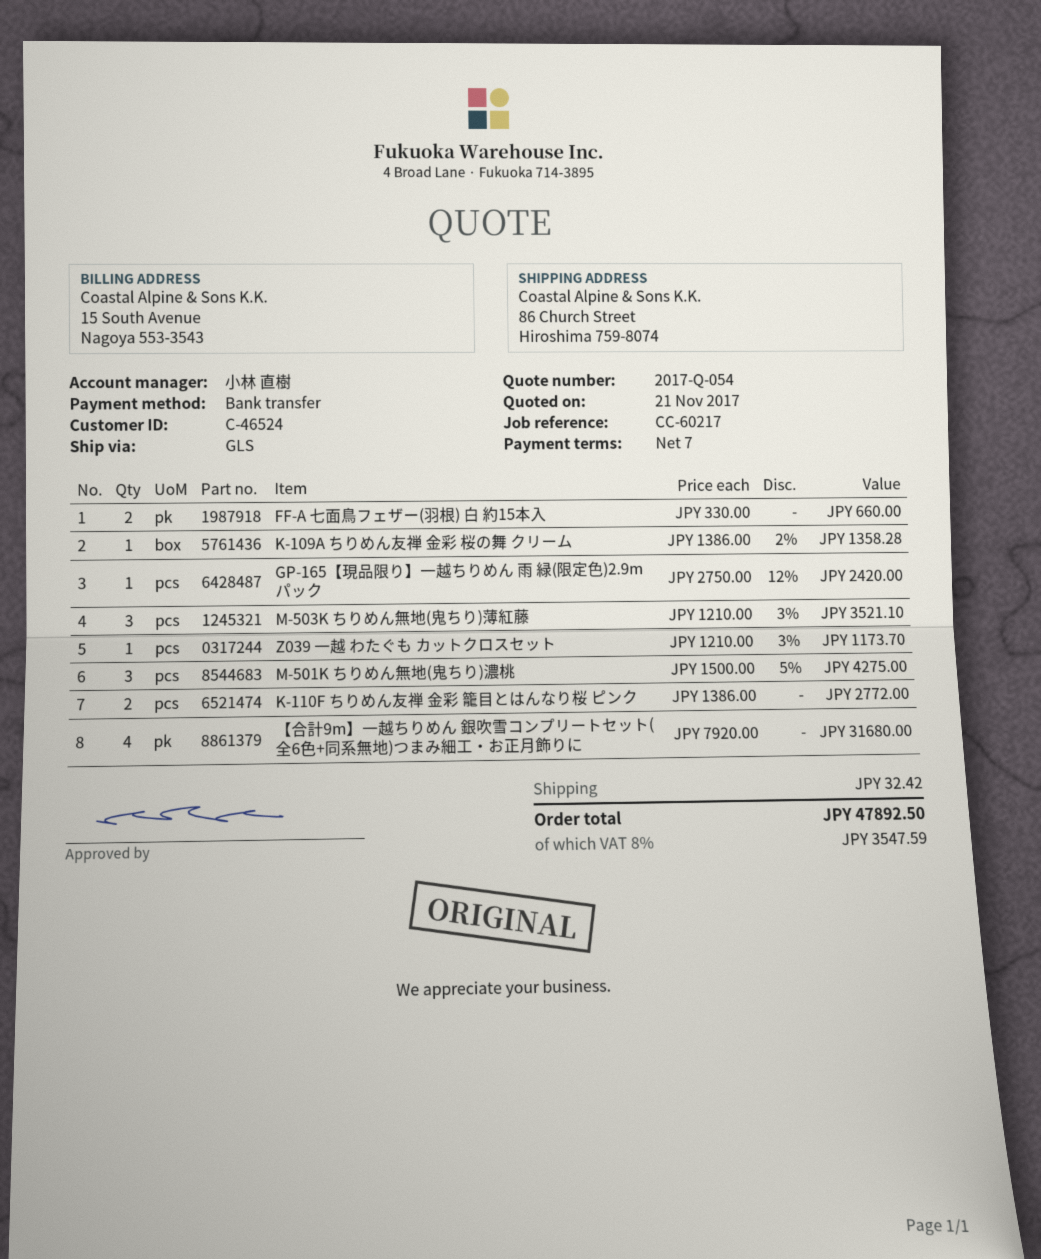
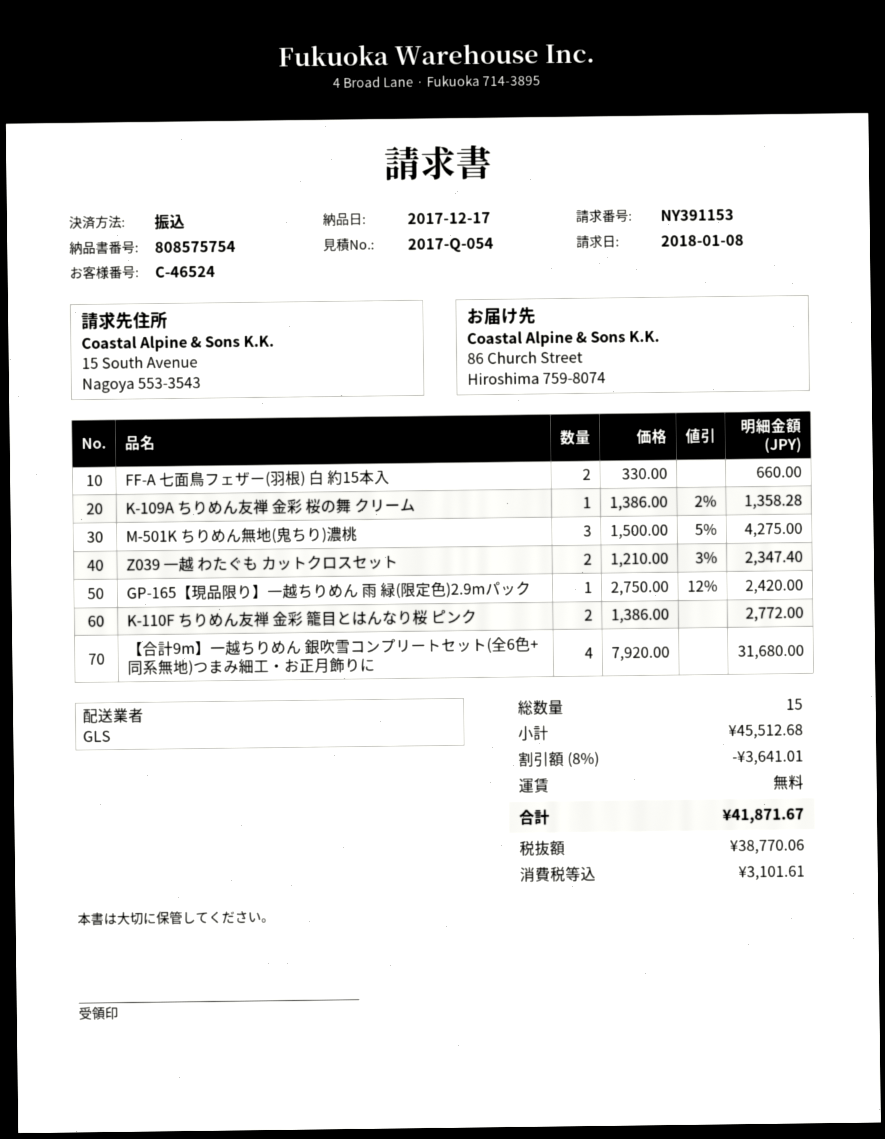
M-503K ちりめん無地(鬼ちり)薄紅藤: 3 x 1210.00 - 3% = 3521.10 -> none
Z039 一越 わたぐも カットクロスセット: 1 x 1210.00 - 3% = 1173.70 -> 2 x 1210.00 - 3% = 2347.40
discount: none -> 8% = 3641.01
shipping: 32.42 -> 0.00
tax: 3547.59 -> 3101.61
total: 47892.50 -> 41871.67

